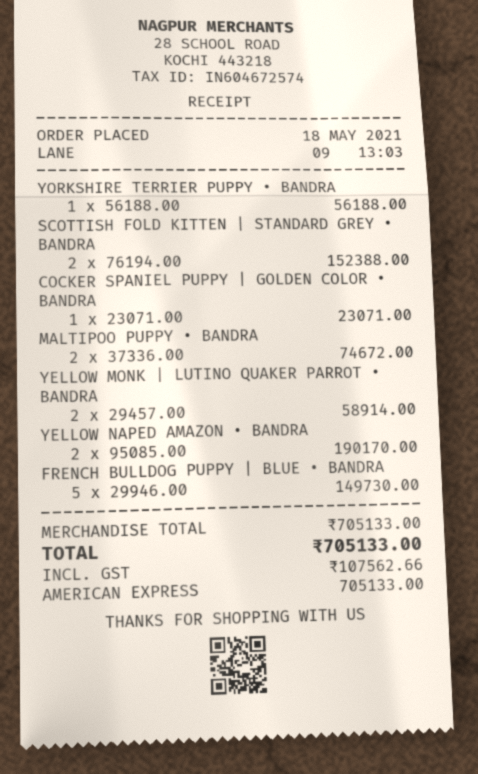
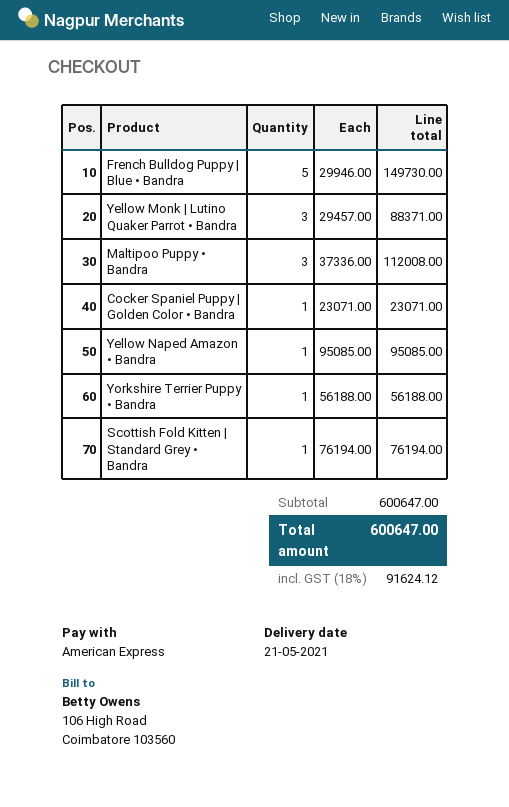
SCOTTISH FOLD KITTEN | STANDARD GREY • BANDRA: 2 x 76194.00 = 152388.00 -> 1 x 76194.00 = 76194.00
MALTIPOO PUPPY • BANDRA: 2 x 37336.00 = 74672.00 -> 3 x 37336.00 = 112008.00
YELLOW MONK | LUTINO QUAKER PARROT • BANDRA: 2 x 29457.00 = 58914.00 -> 3 x 29457.00 = 88371.00
YELLOW NAPED AMAZON • BANDRA: 2 x 95085.00 = 190170.00 -> 1 x 95085.00 = 95085.00
subtotal: 705133.00 -> 600647.00
tax: 107562.66 -> 91624.12
total: 705133.00 -> 600647.00

